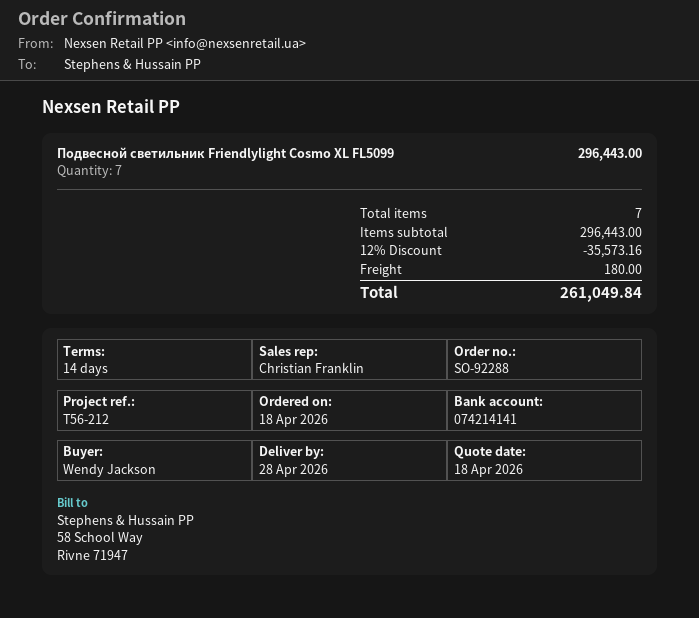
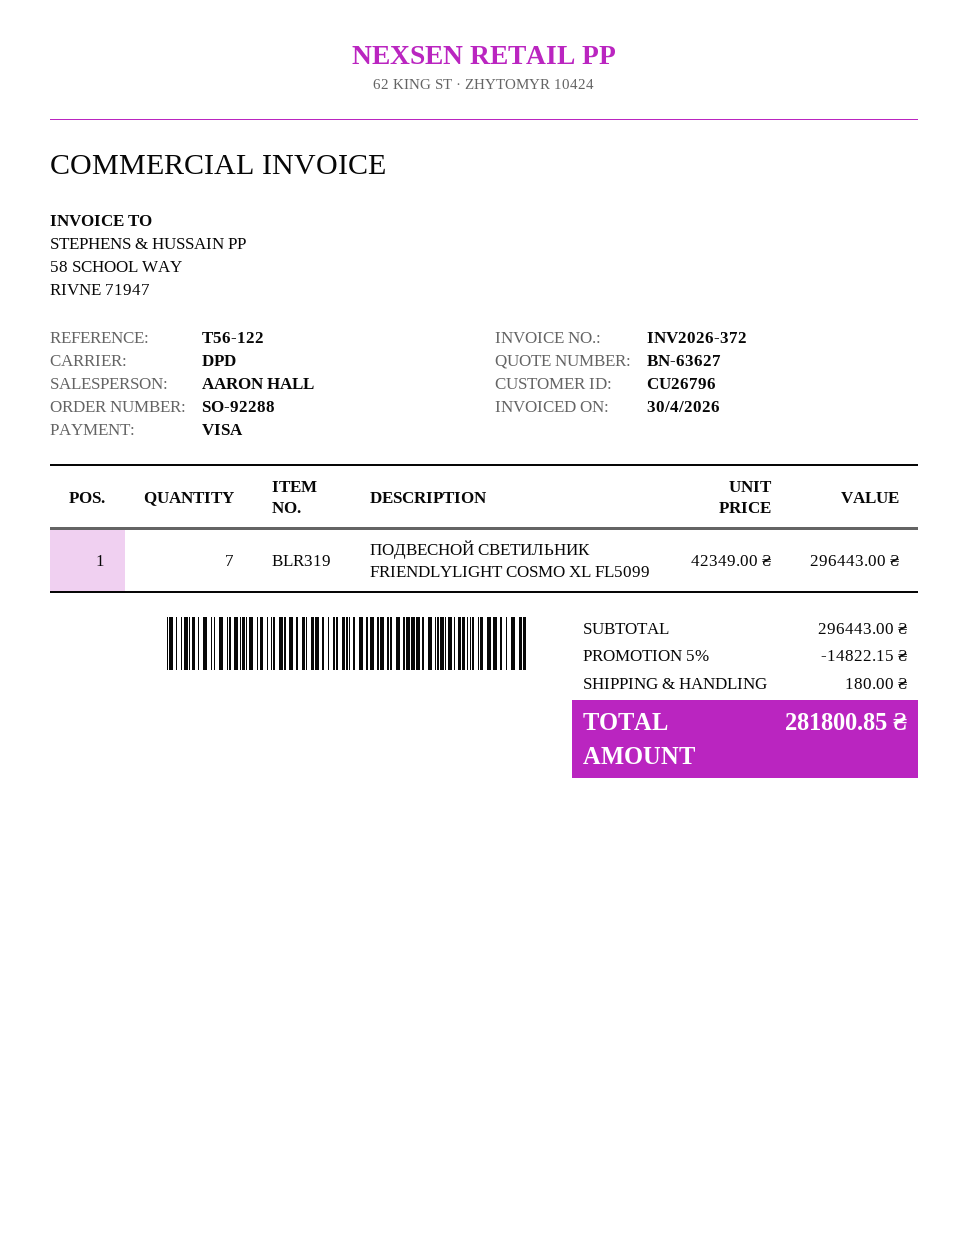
reference: T56-212 -> T56-122
sales rep: Christian Franklin -> AARON HALL
discount: 12% = 35573.16 -> 5% = 14822.15
total: 261049.84 -> 281800.85

